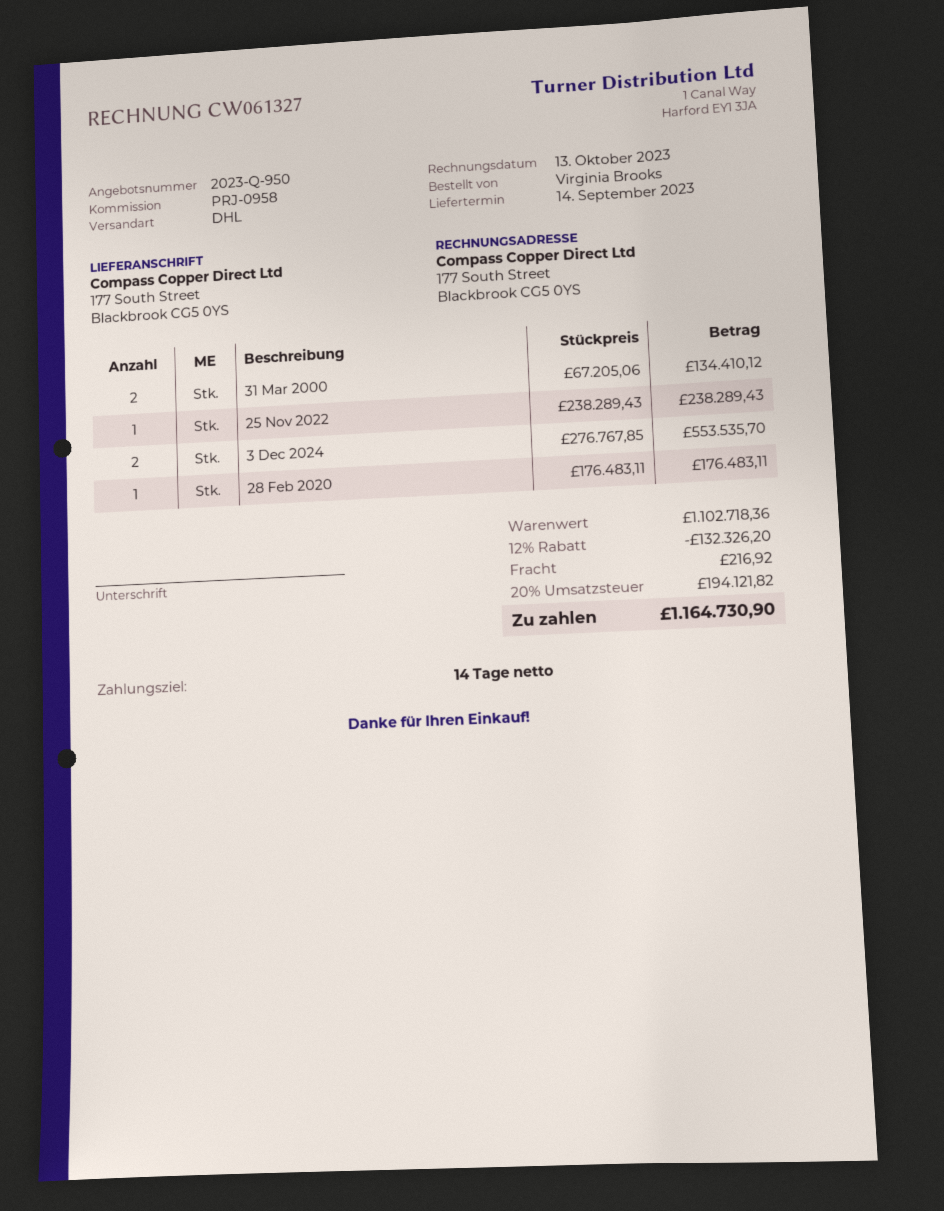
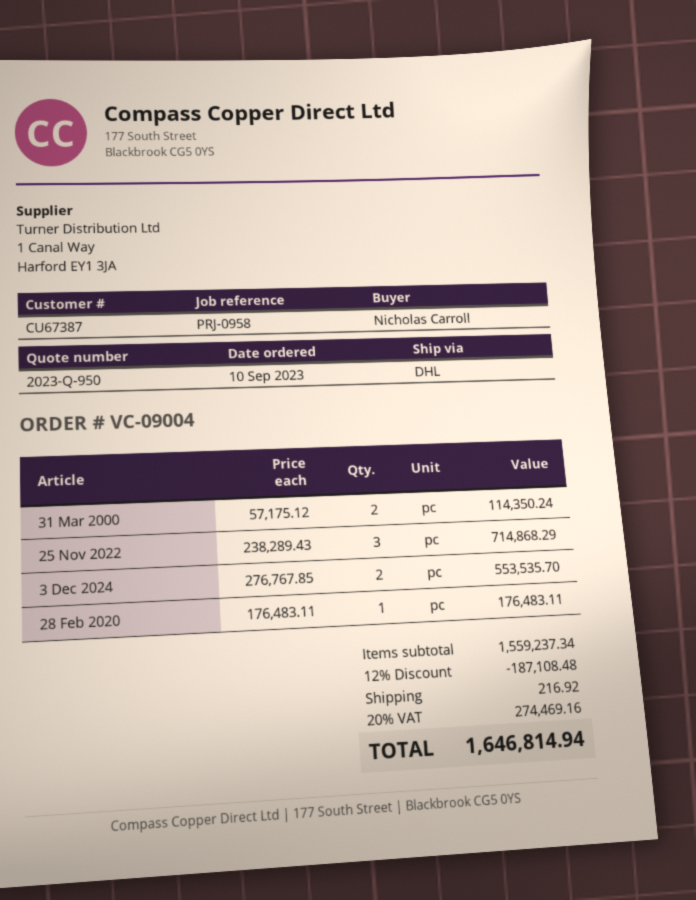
ordered by: Virginia Brooks -> Nicholas Carroll
31 Mar 2000: 2 x 67205.06 = 134410.12 -> 2 x 57175.12 = 114350.24
25 Nov 2022: 1 x 238289.43 = 238289.43 -> 3 x 238289.43 = 714868.29
subtotal: 1102718.36 -> 1559237.34
discount: 12% = 132326.20 -> 12% = 187108.48
tax: 20% = 194121.82 -> 20% = 274469.16
total: 1164730.90 -> 1646814.94

